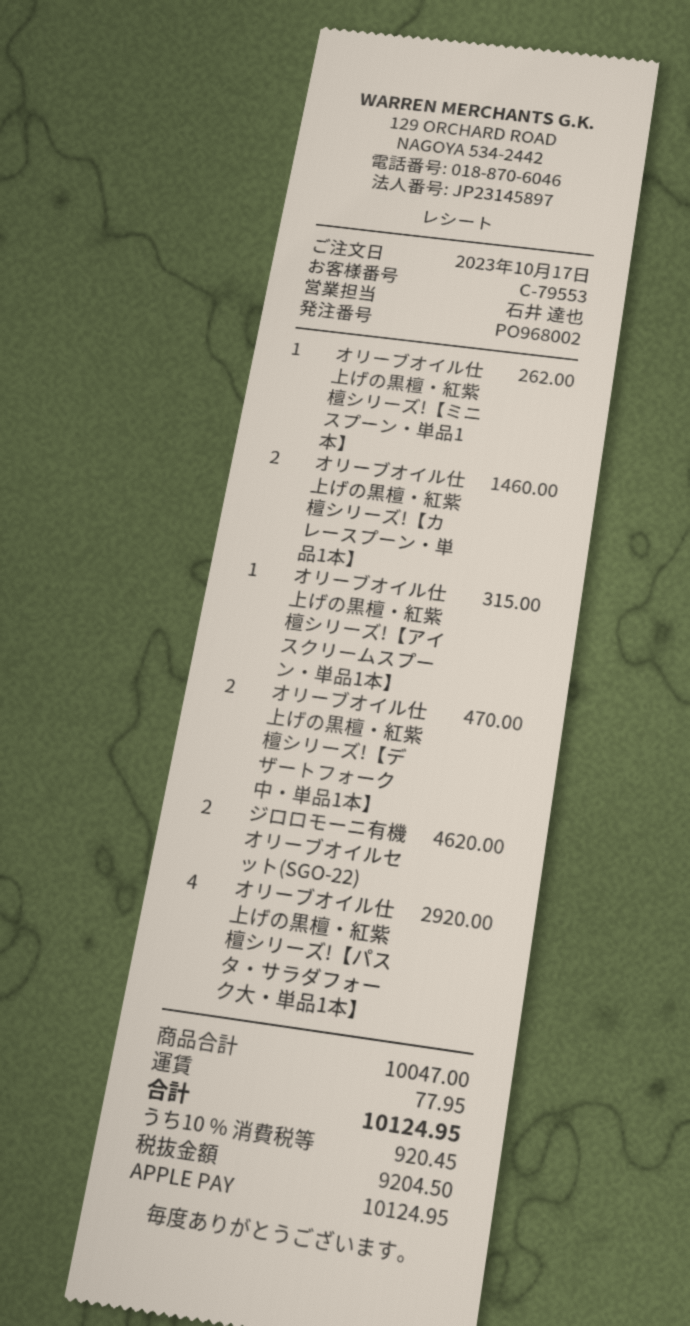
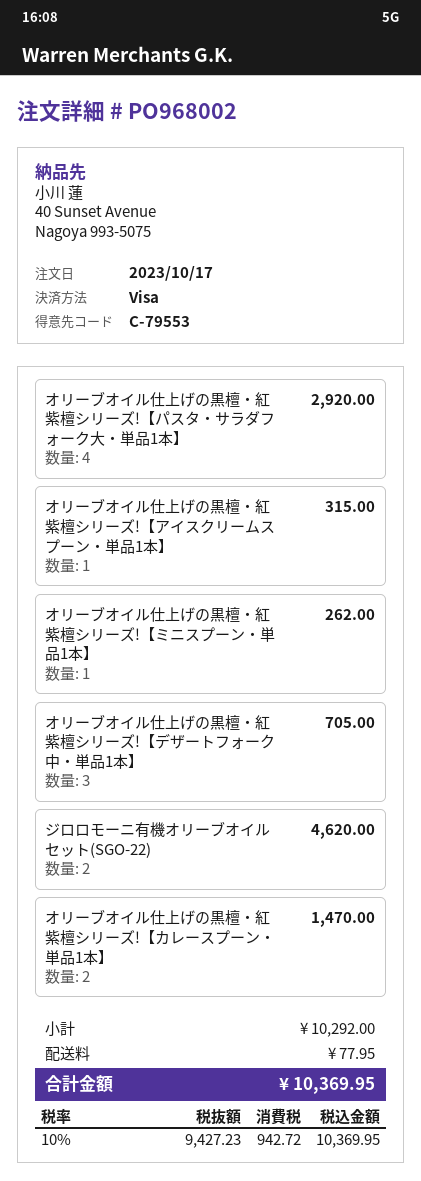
payment method: Apple Pay -> Visa
オリーブオイル仕上げの黒檀・紅紫檀シリーズ!【カレースプーン・単品1本】: 2 for 1460.00 -> 2 for 1470.00
オリーブオイル仕上げの黒檀・紅紫檀シリーズ!【デザートフォーク中・単品1本】: 2 for 470.00 -> 3 for 705.00
subtotal: 10047.00 -> 10292.00
net: 9204.50 -> 9427.23
tax: 10% = 920.45 -> 10% = 942.72
total: 10124.95 -> 10369.95

